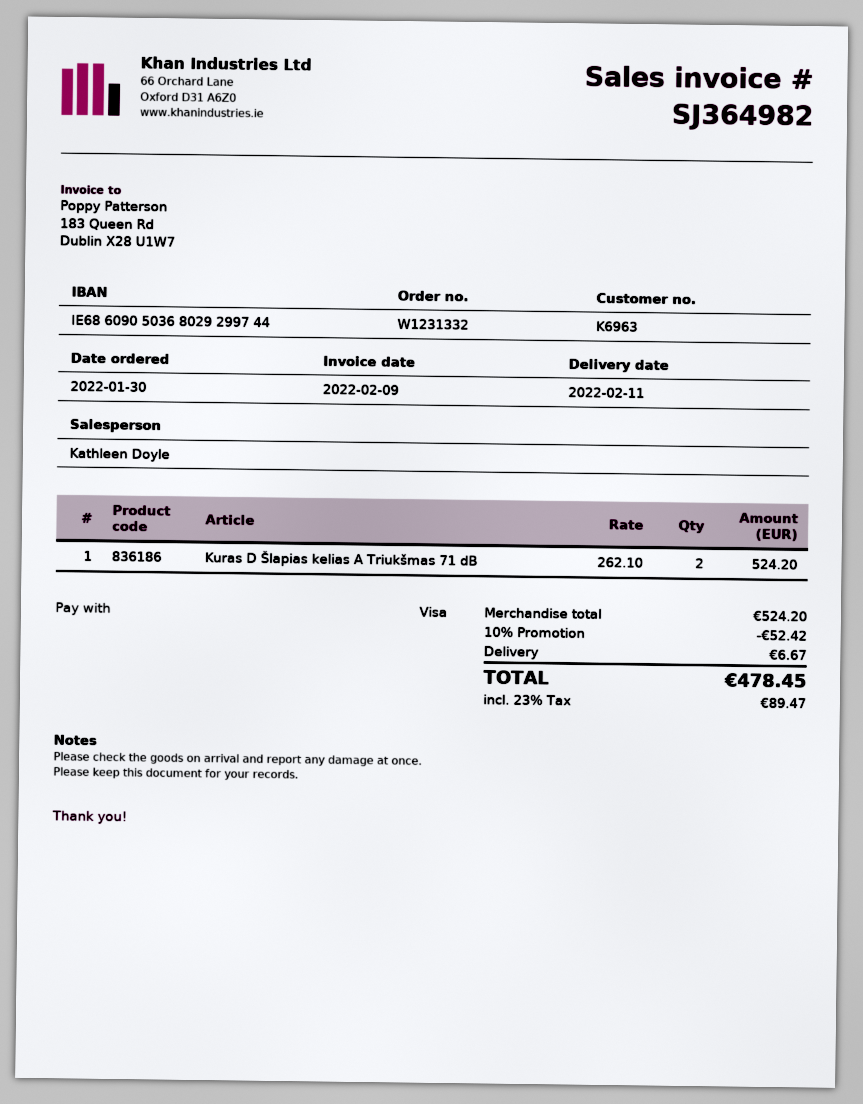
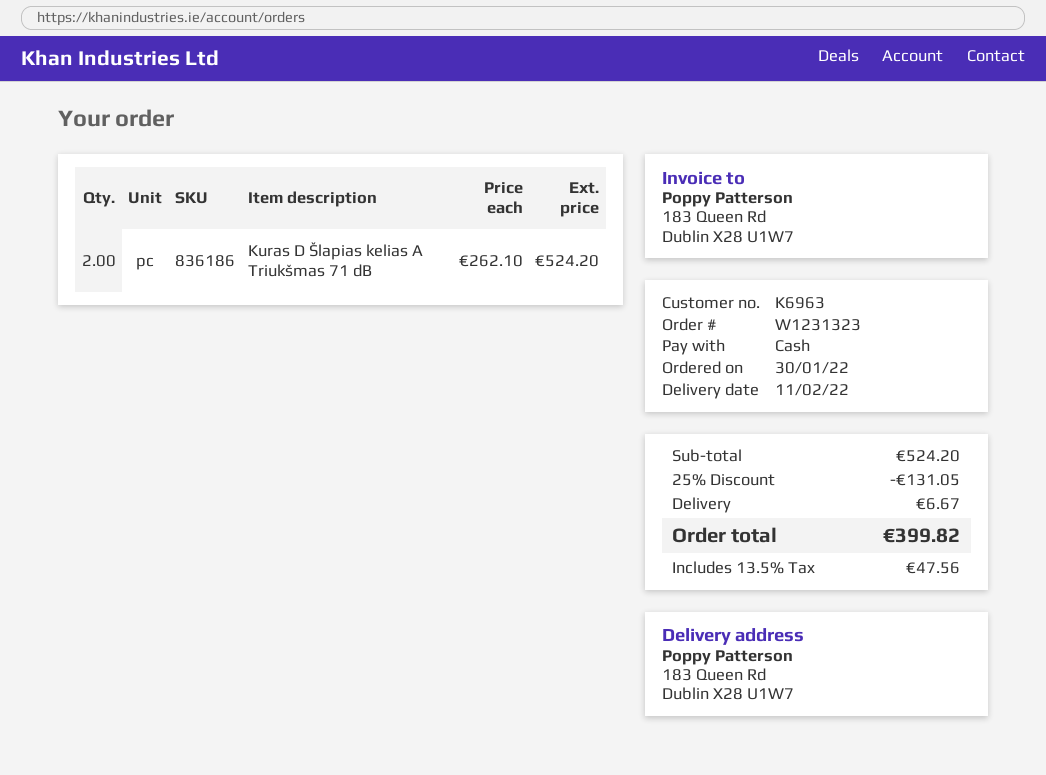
order number: W1231332 -> W1231323
payment method: Visa -> cash
discount: 10% = 52.42 -> 25% = 131.05
tax: 23% = 89.47 -> 13.5% = 47.56
total: 478.45 -> 399.82

